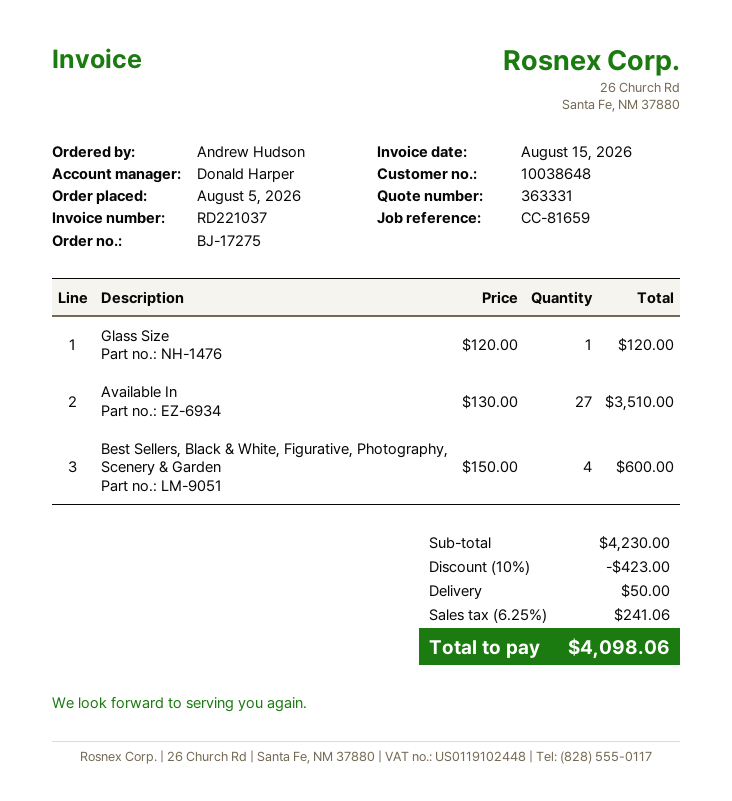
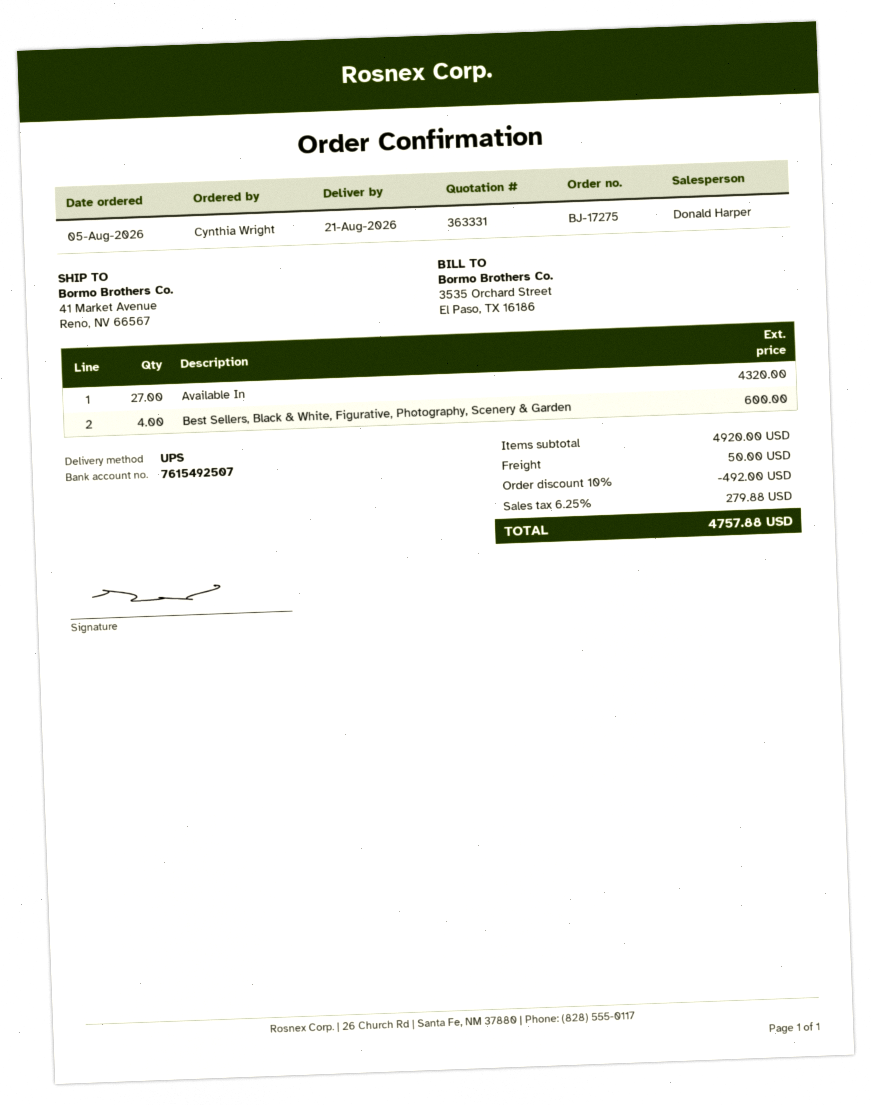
ordered by: Andrew Hudson -> Cynthia Wright
Glass Size: 1 for 120.00 -> none
Available In: 27 for 3510.00 -> 27 for 4320.00
subtotal: 4230.00 -> 4920.00
discount: 10% = 423.00 -> 10% = 492.00
tax: 6.25% = 241.06 -> 6.25% = 279.88
total: 4098.06 -> 4757.88

